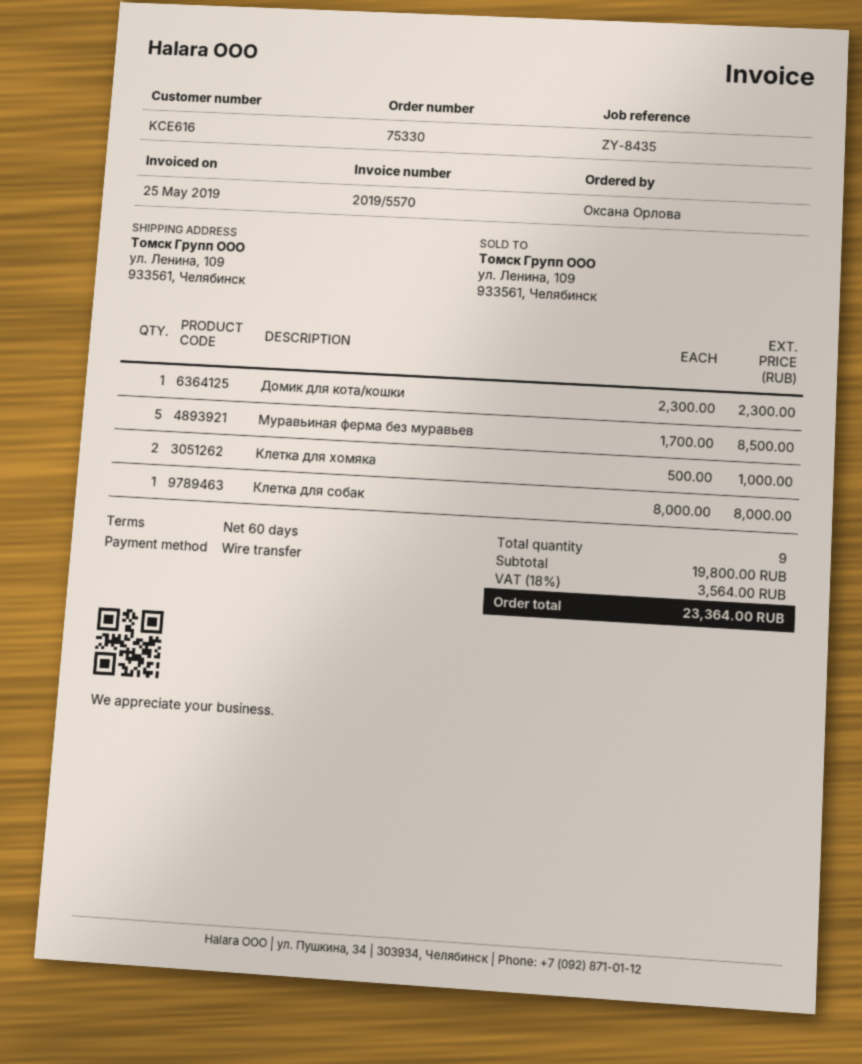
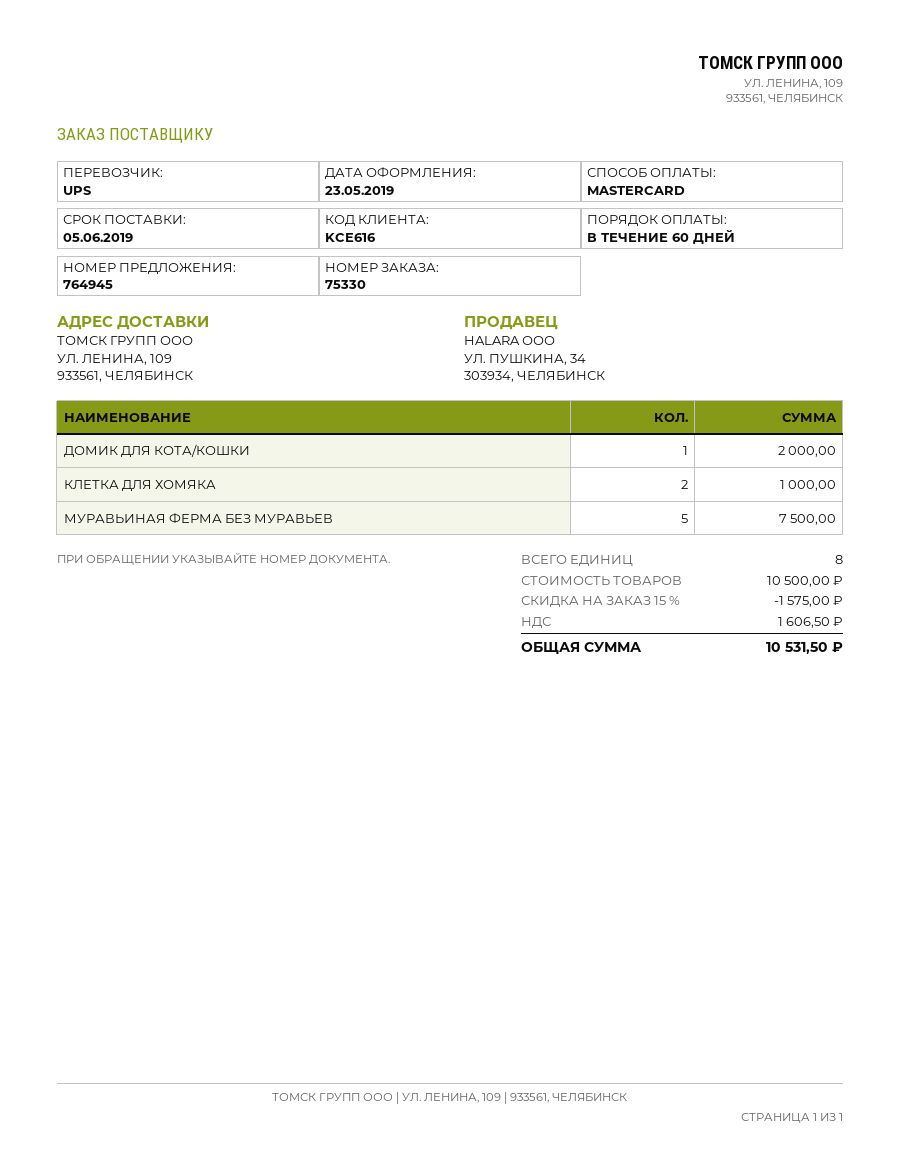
payment method: bank transfer -> Mastercard
Домик для кота/кошки: 1 for 2300.00 -> 1 for 2000.00
Муравьиная ферма без муравьев: 5 for 8500.00 -> 5 for 7500.00
Клетка для собак: 1 for 8000.00 -> none
total quantity: 9 -> 8
subtotal: 19800.00 -> 10500.00
discount: none -> 15% = 1575.00
tax: 3564.00 -> 1606.50
total: 23364.00 -> 10531.50

